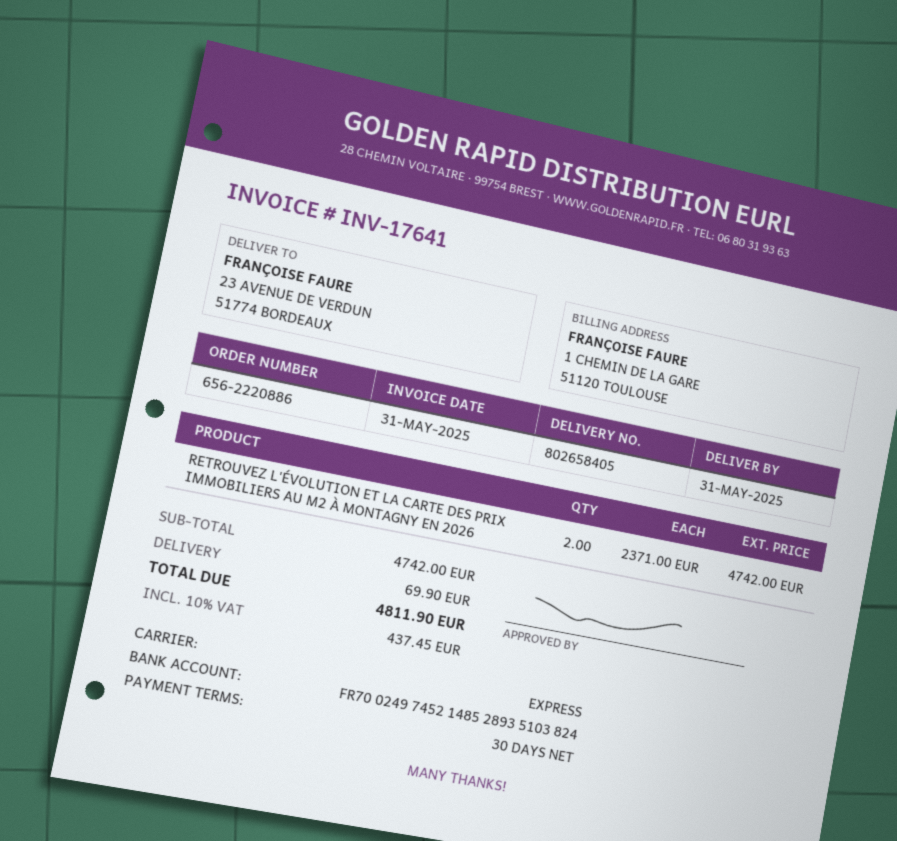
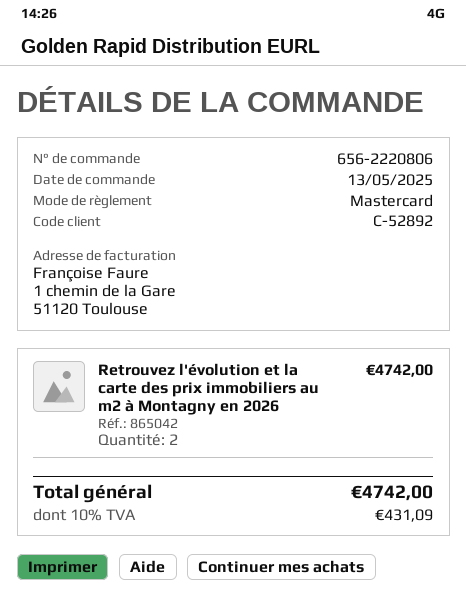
order number: 656-2220886 -> 656-2220806
shipping: 69.90 -> none
tax: 10% = 437.45 -> 10% = 431.09
total: 4811.90 -> 4742.00

